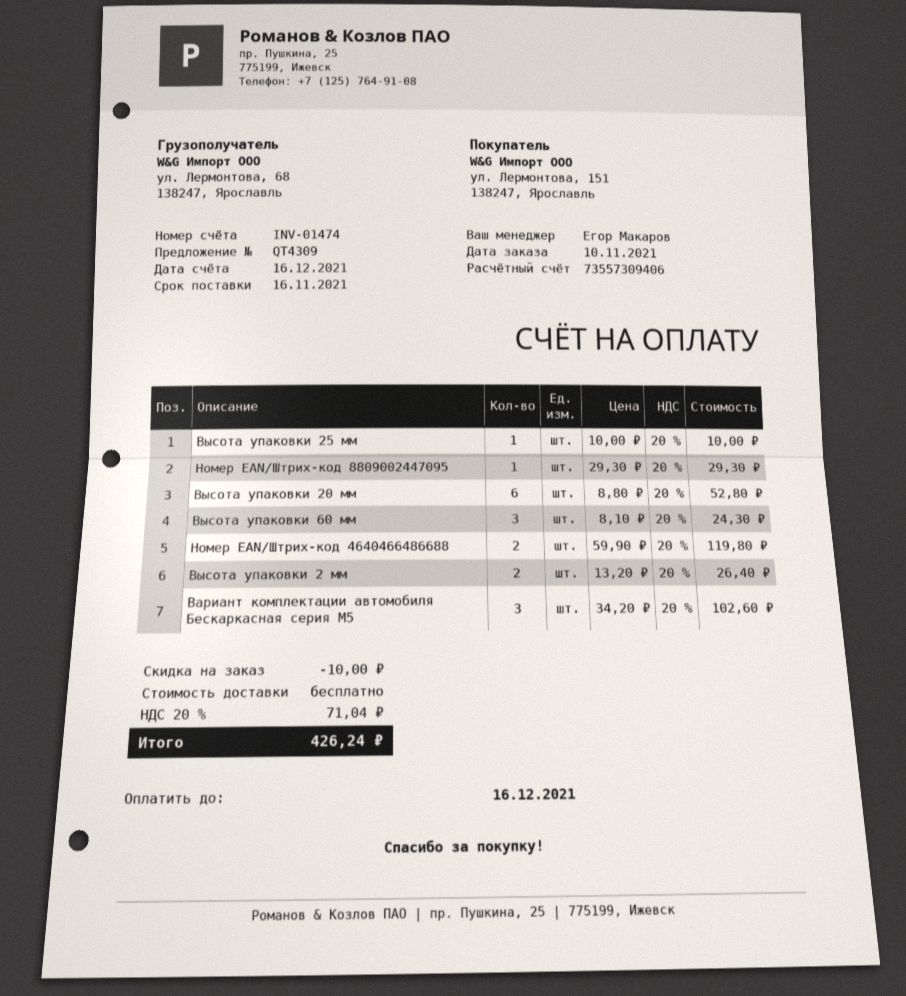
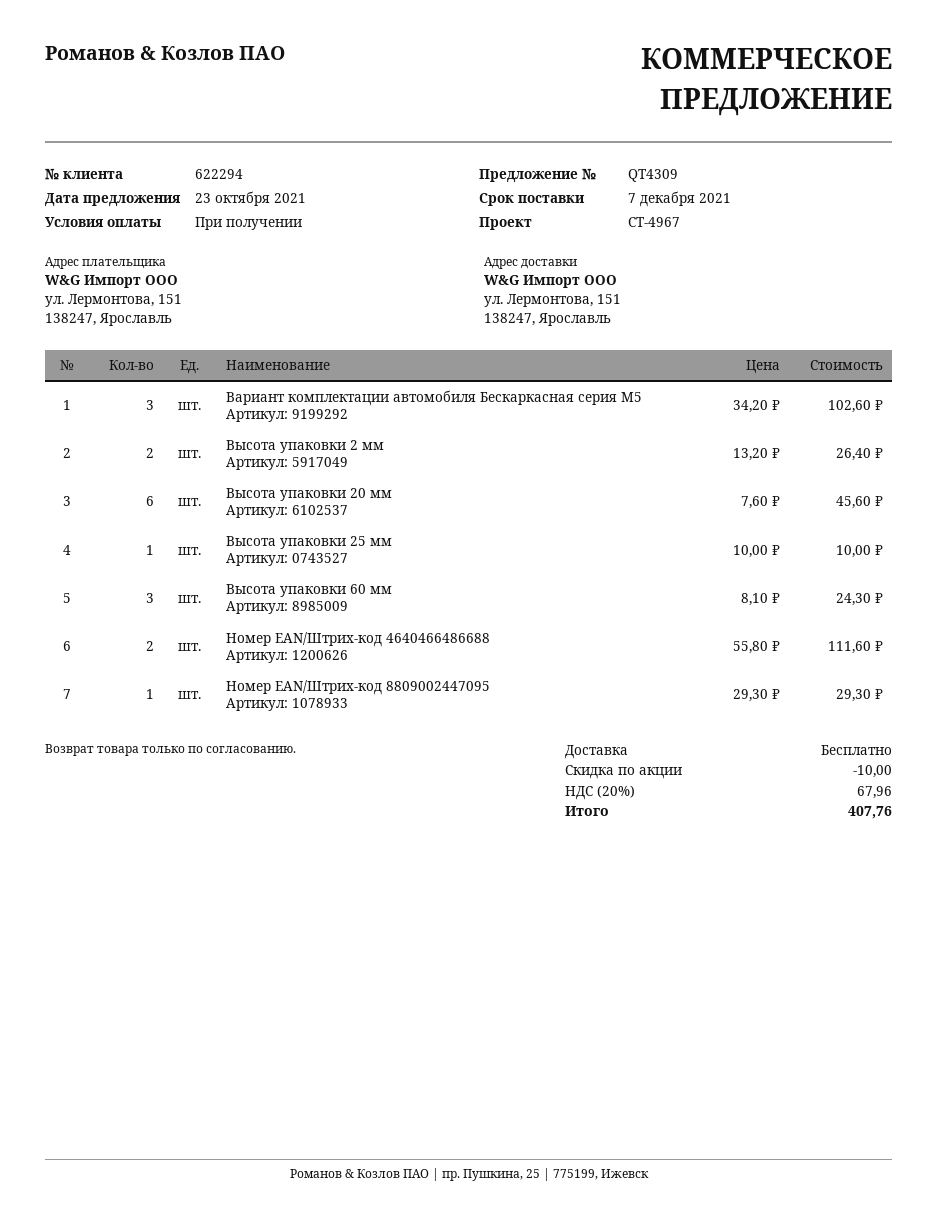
delivery date: 2021-11-16 -> 2021-12-07
ship to: ул. Лермонтова, 68, 138247, Ярославль -> ул. Лермонтова, 151, 138247, Ярославль
Высота упаковки 20 мм: 6 x 8.80 = 52.80 -> 6 x 7.60 = 45.60
Номер EAN/Штрих-код 4640466486688: 2 x 59.90 = 119.80 -> 2 x 55.80 = 111.60
tax: 20% = 71.04 -> 20% = 67.96
total: 426.24 -> 407.76

